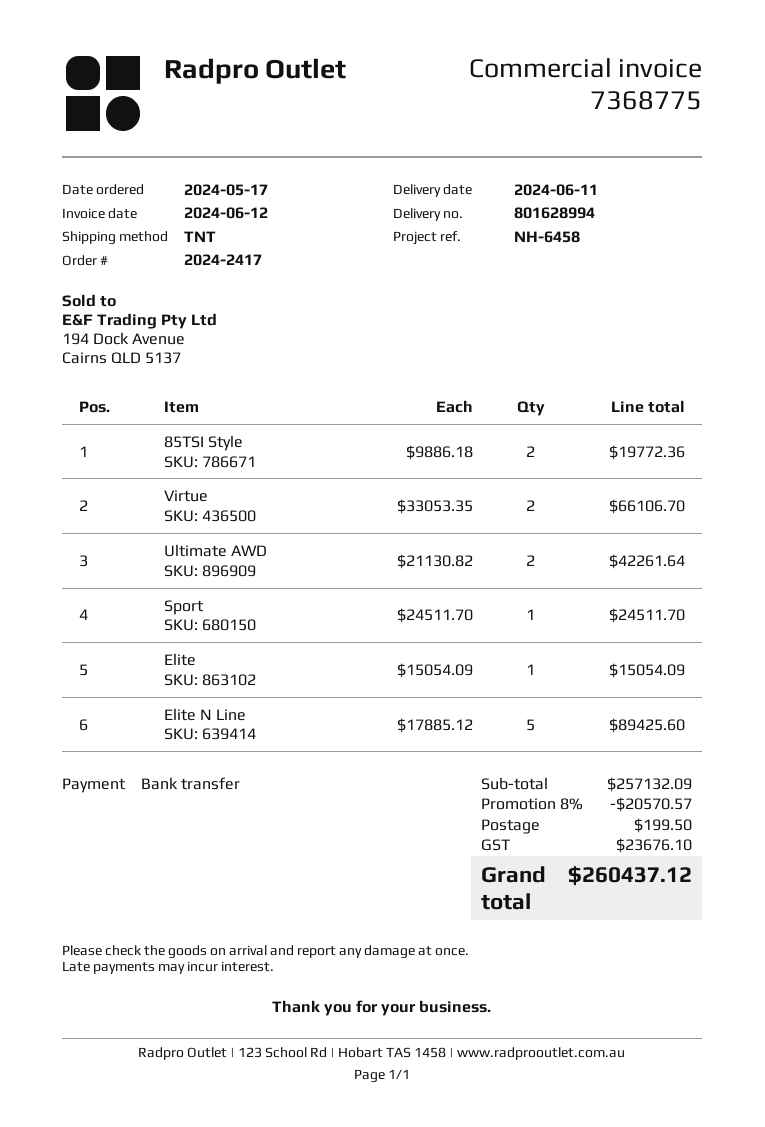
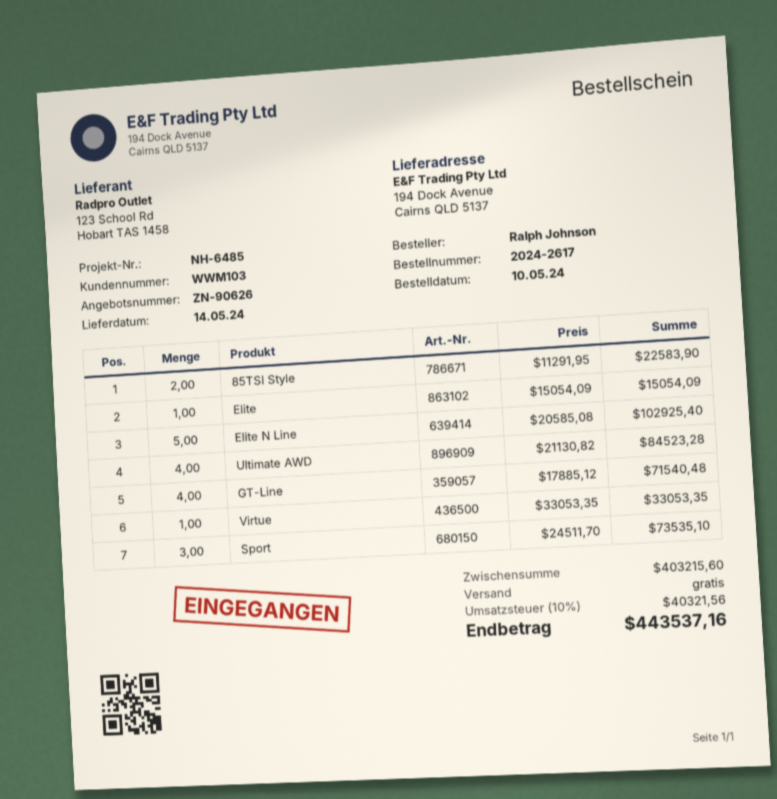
order number: 2024-2417 -> 2024-2617
order date: 2024-05-17 -> 2024-05-10
delivery date: 2024-06-11 -> 2024-05-14
reference: NH-6458 -> NH-6485
85TSI Style: 2 x 9886.18 = 19772.36 -> 2 x 11291.95 = 22583.90
Virtue: 2 x 33053.35 = 66106.70 -> 1 x 33053.35 = 33053.35
Ultimate AWD: 2 x 21130.82 = 42261.64 -> 4 x 21130.82 = 84523.28
Sport: 1 x 24511.70 = 24511.70 -> 3 x 24511.70 = 73535.10
Elite N Line: 5 x 17885.12 = 89425.60 -> 5 x 20585.08 = 102925.40
GT-Line: none -> 4 x 17885.12 = 71540.48
subtotal: 257132.09 -> 403215.60
discount: 8% = 20570.57 -> none
shipping: 199.50 -> 0.00
tax: 23676.10 -> 40321.56
total: 260437.12 -> 443537.16

